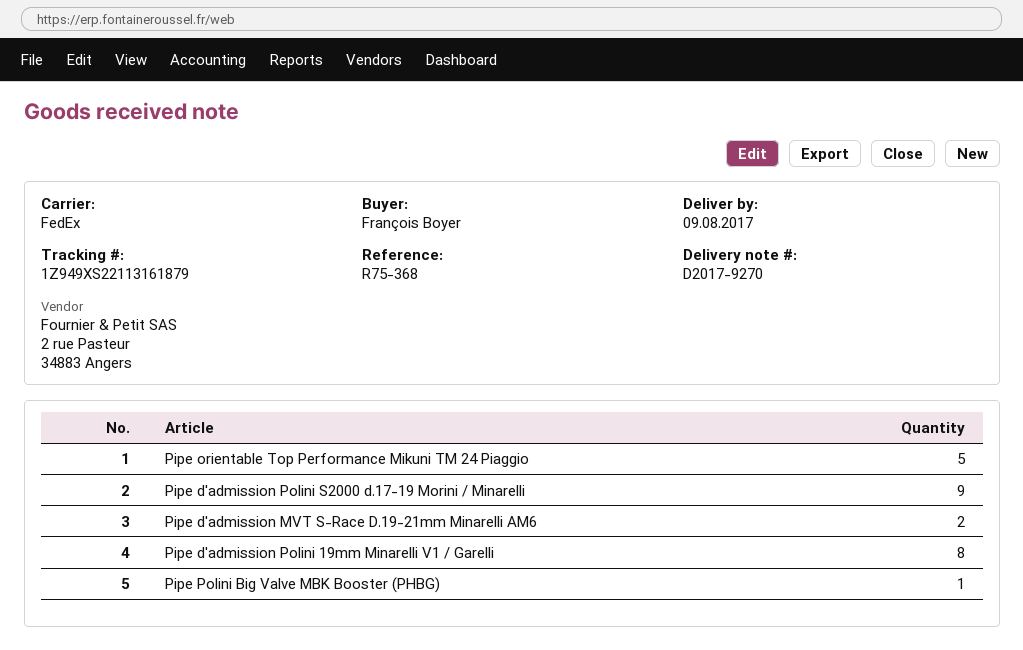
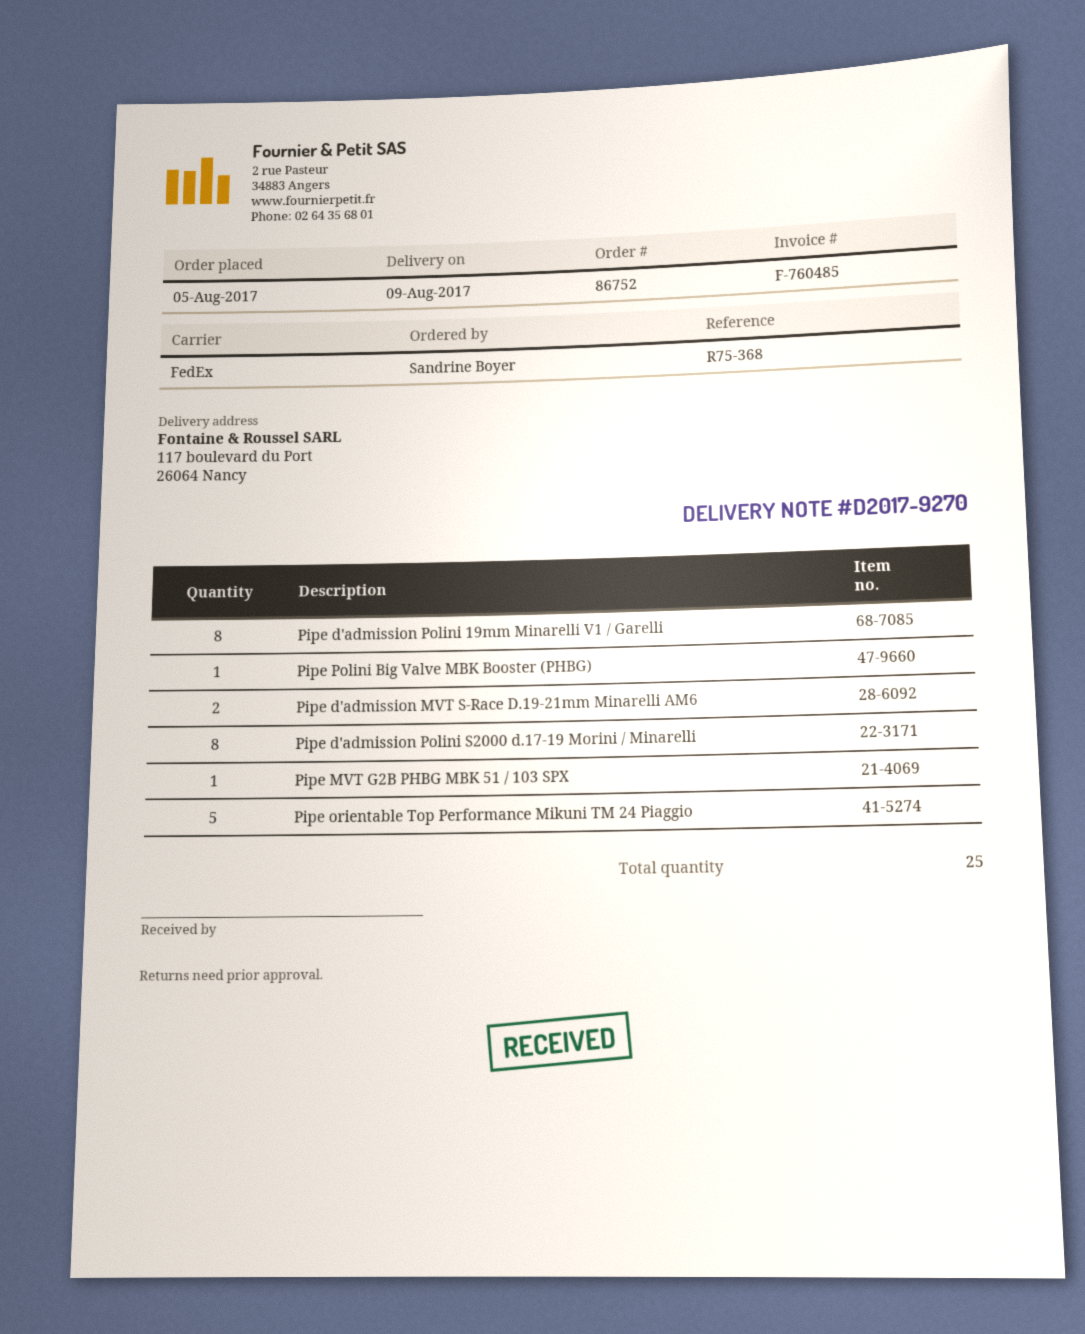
ordered by: François Boyer -> Sandrine Boyer
Pipe d'admission Polini S2000 d.17-19 Morini / Minarelli: 9 -> 8
Pipe MVT G2B PHBG MBK 51 / 103 SPX: none -> 1

